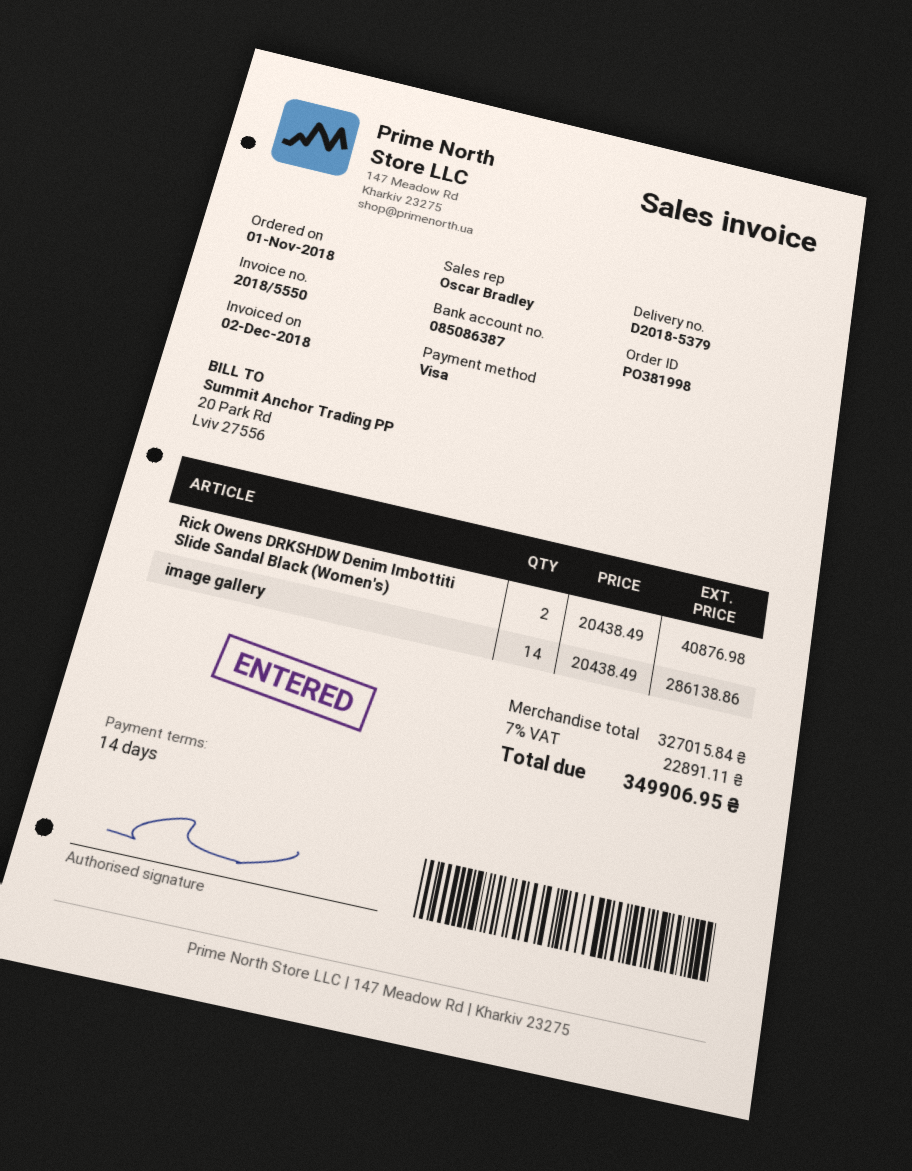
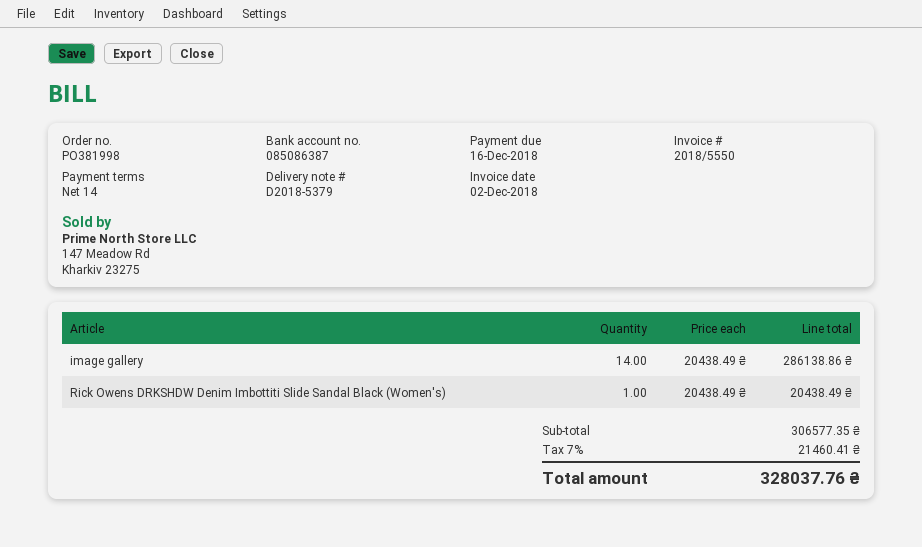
Rick Owens DRKSHDW Denim Imbottiti Slide Sandal Black (Women's): 2 x 20438.49 = 40876.98 -> 1 x 20438.49 = 20438.49
subtotal: 327015.84 -> 306577.35
tax: 7% = 22891.11 -> 7% = 21460.41
total: 349906.95 -> 328037.76

